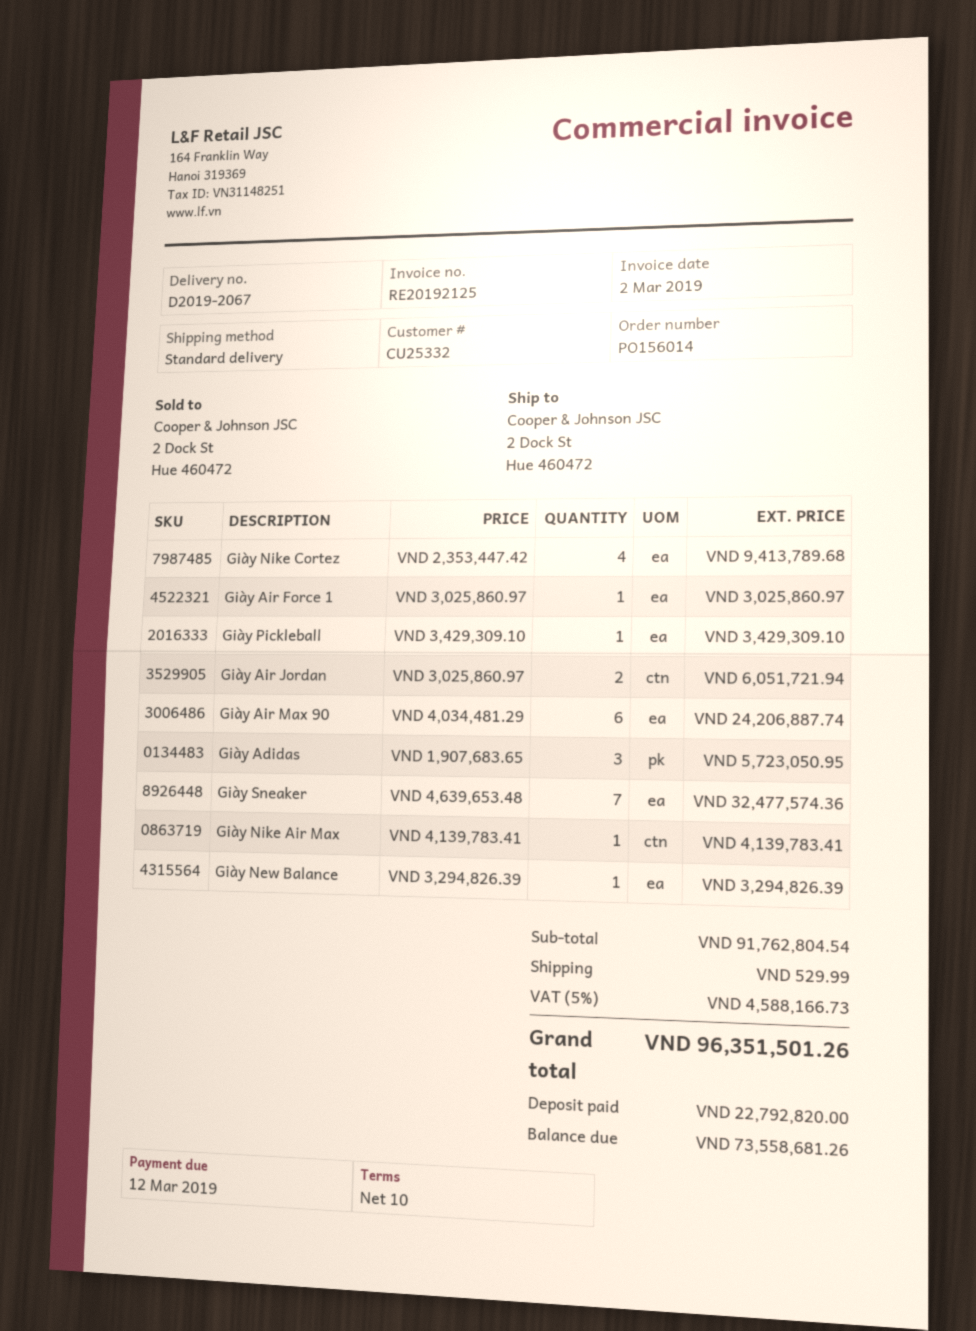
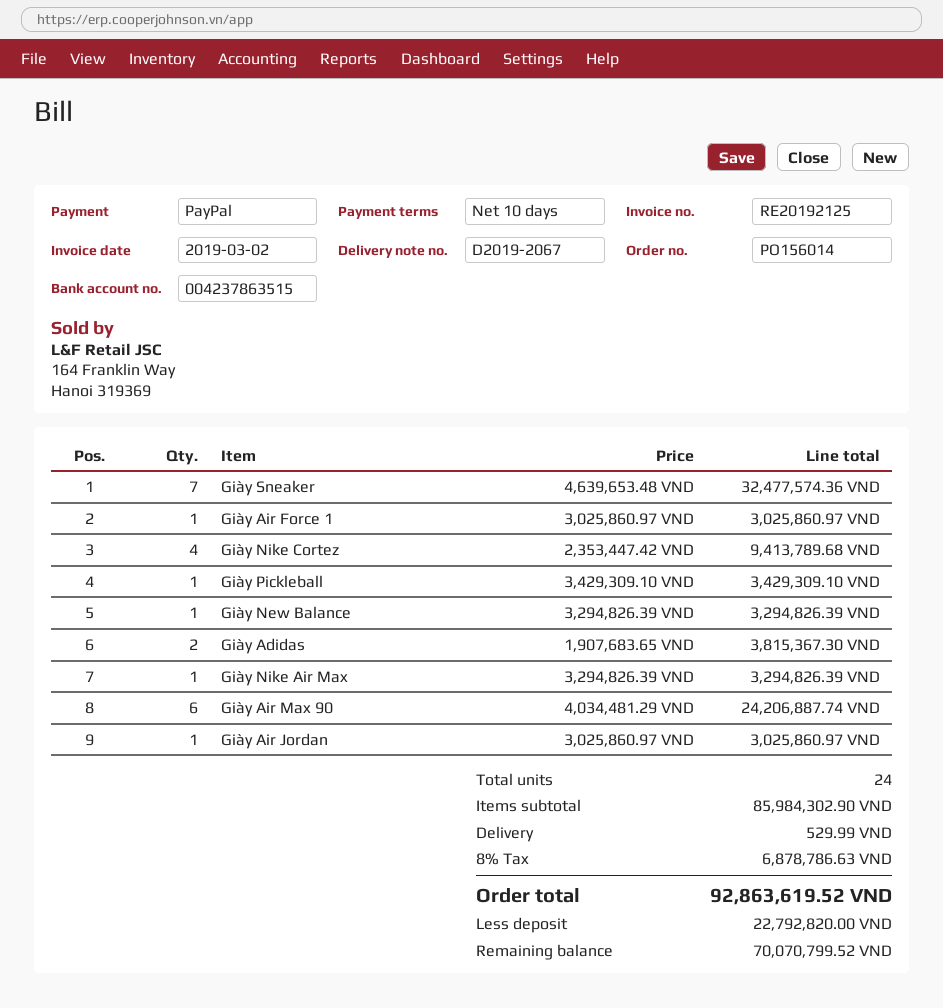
Giày Air Jordan: 2 x 3025860.97 = 6051721.94 -> 1 x 3025860.97 = 3025860.97
Giày Adidas: 3 x 1907683.65 = 5723050.95 -> 2 x 1907683.65 = 3815367.30
Giày Nike Air Max: 1 x 4139783.41 = 4139783.41 -> 1 x 3294826.39 = 3294826.39
subtotal: 91762804.54 -> 85984302.90
tax: 5% = 4588166.73 -> 8% = 6878786.63
total: 96351501.26 -> 92863619.52
balance: 73558681.26 -> 70070799.52

